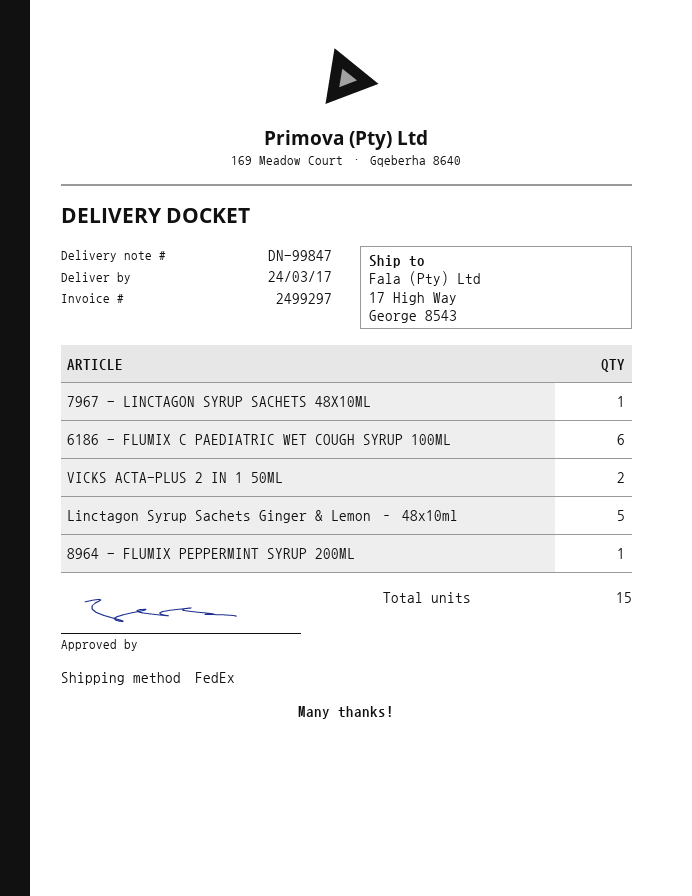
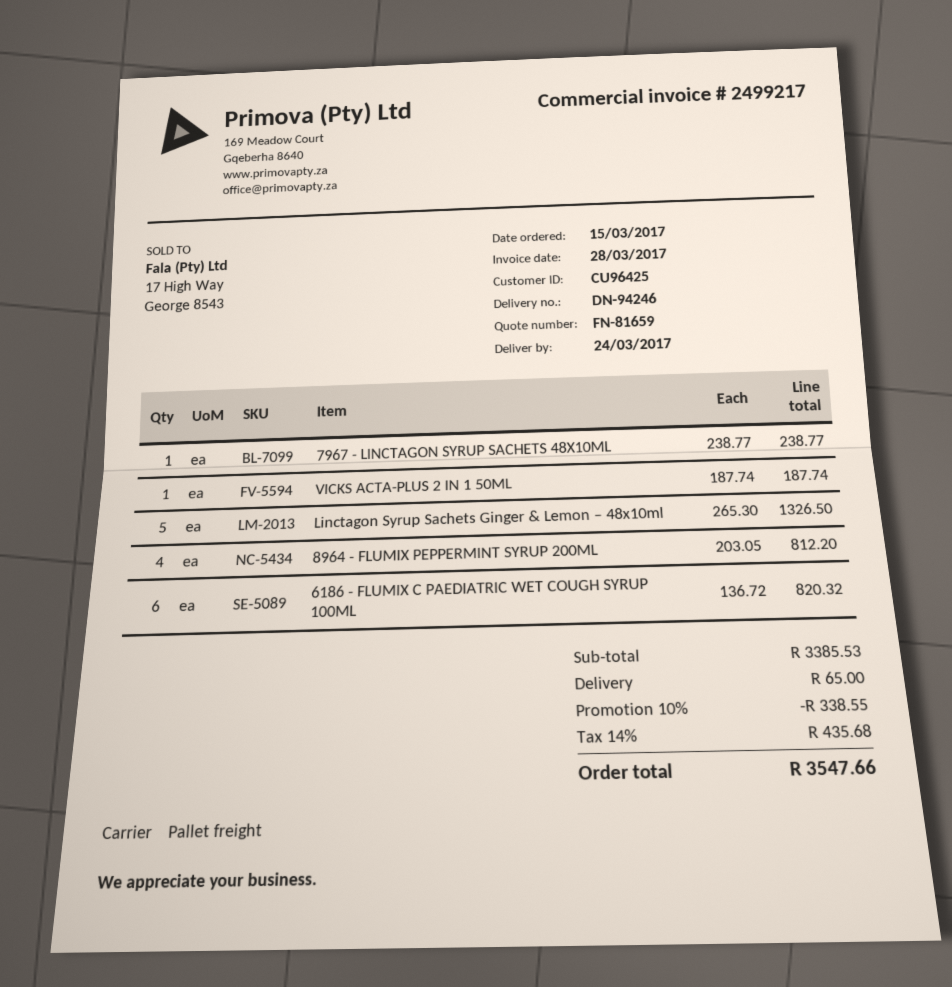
delivery note number: DN-99847 -> DN-94246
invoice number: 2499297 -> 2499217
shipping method: FedEx -> pallet freight
VICKS ACTA-PLUS 2 IN 1 50ML: 2 -> 1
8964 - FLUMIX PEPPERMINT SYRUP 200ML: 1 -> 4

